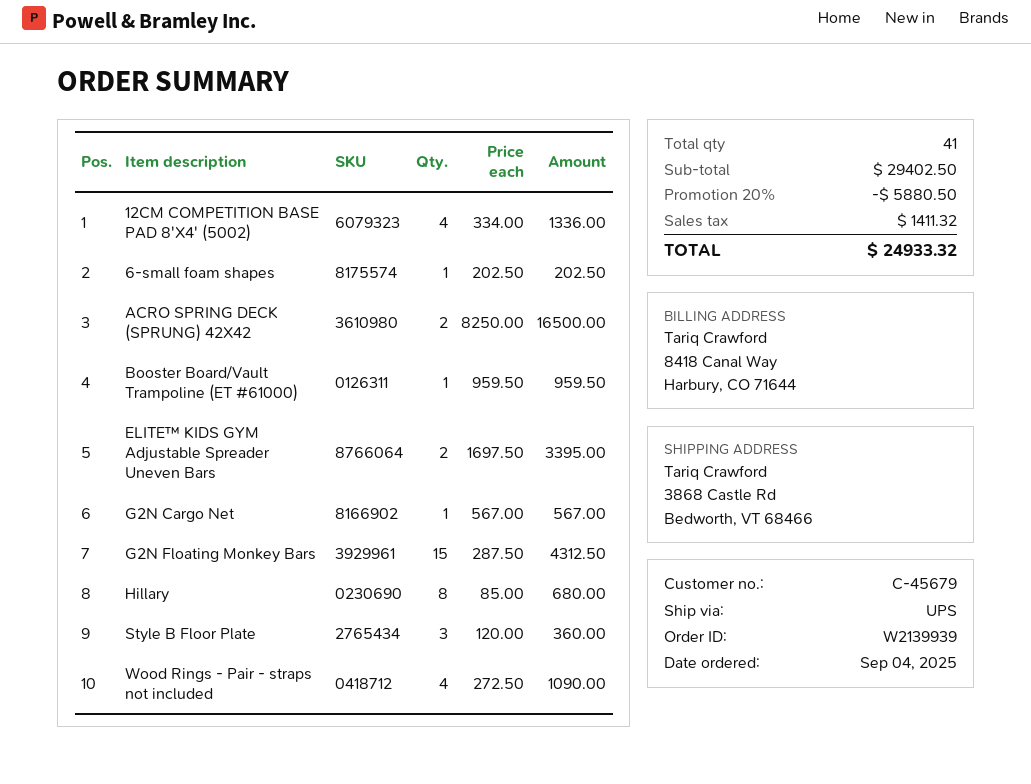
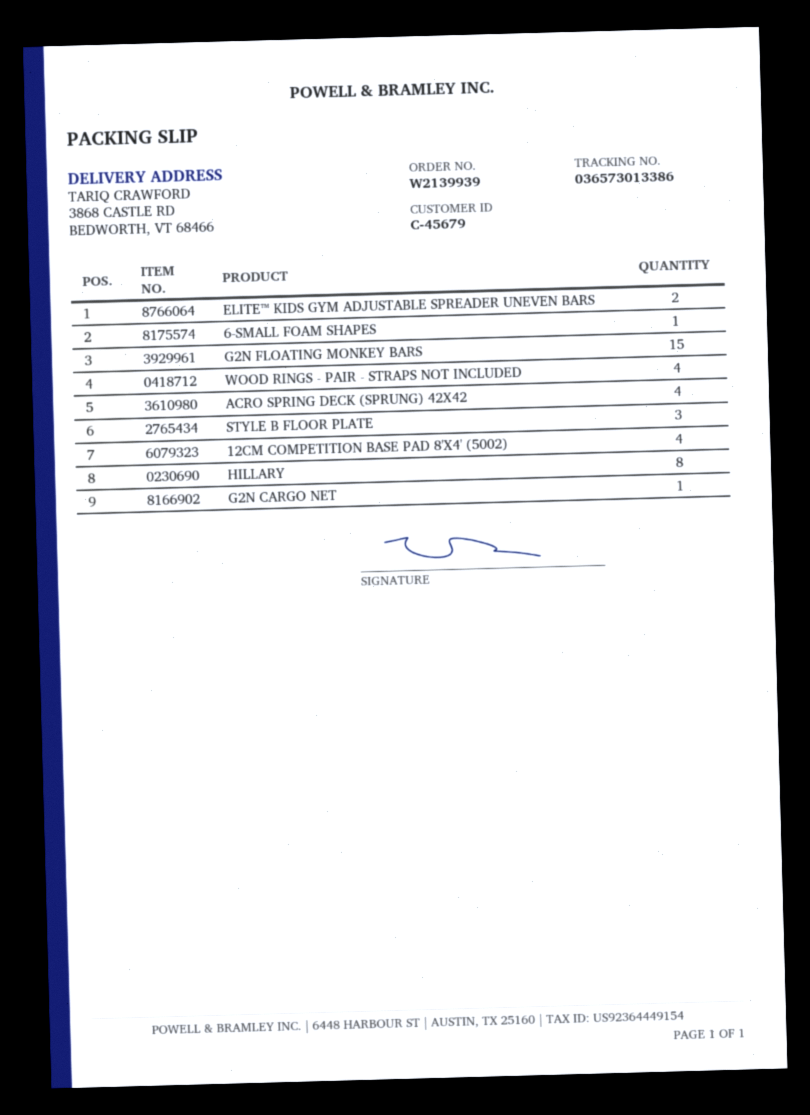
ACRO SPRING DECK (SPRUNG) 42X42: 2 -> 4
Booster Board/Vault Trampoline (ET #61000): 1 -> none

